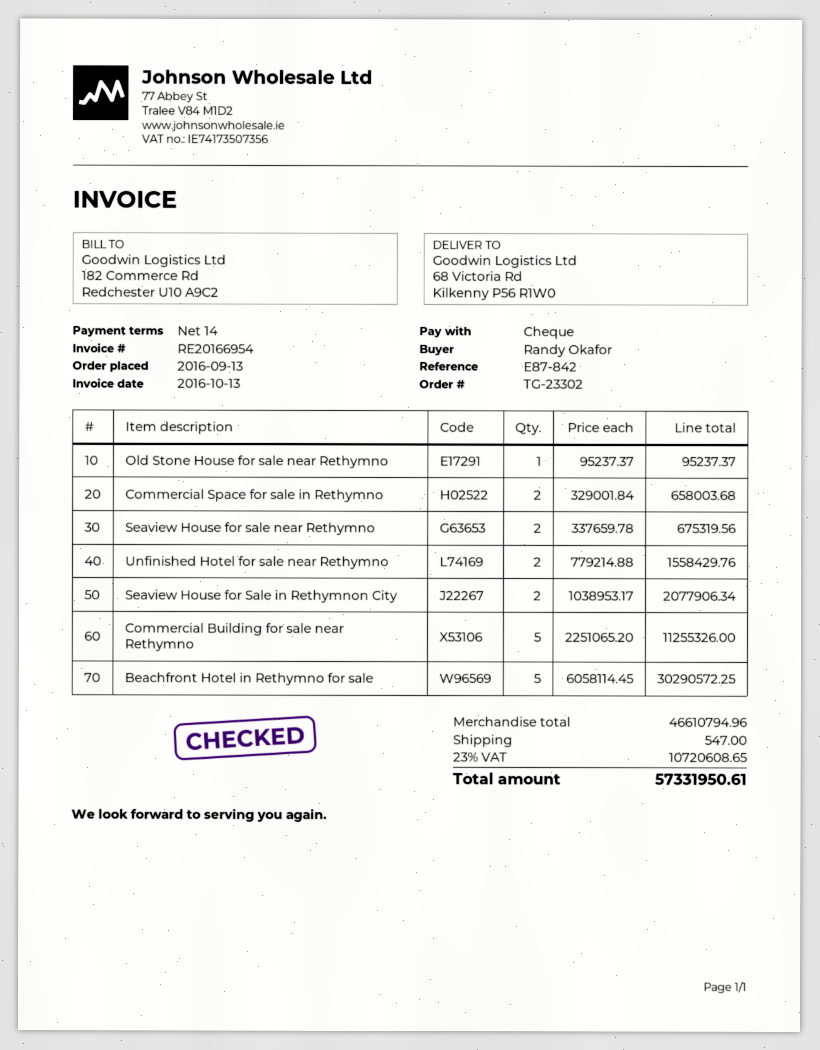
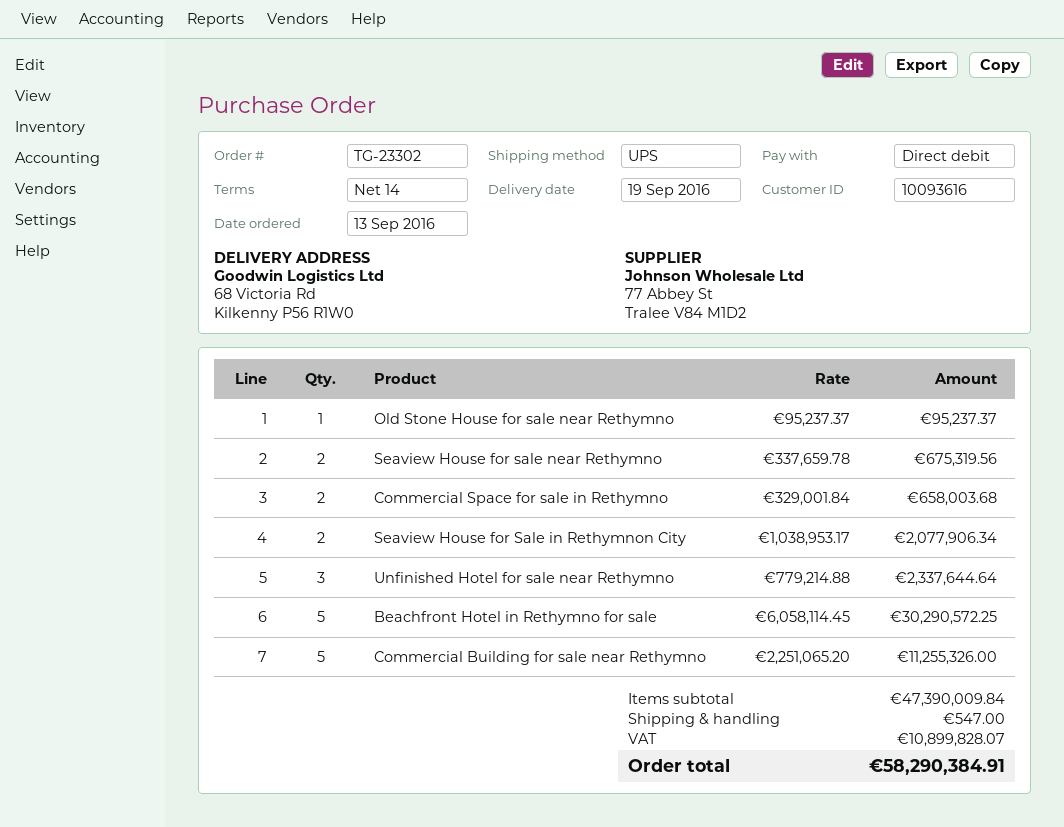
payment method: cheque -> direct debit
Unfinished Hotel for sale near Rethymno: 2 x 779214.88 = 1558429.76 -> 3 x 779214.88 = 2337644.64
subtotal: 46610794.96 -> 47390009.84
tax: 10720608.65 -> 10899828.07
total: 57331950.61 -> 58290384.91

